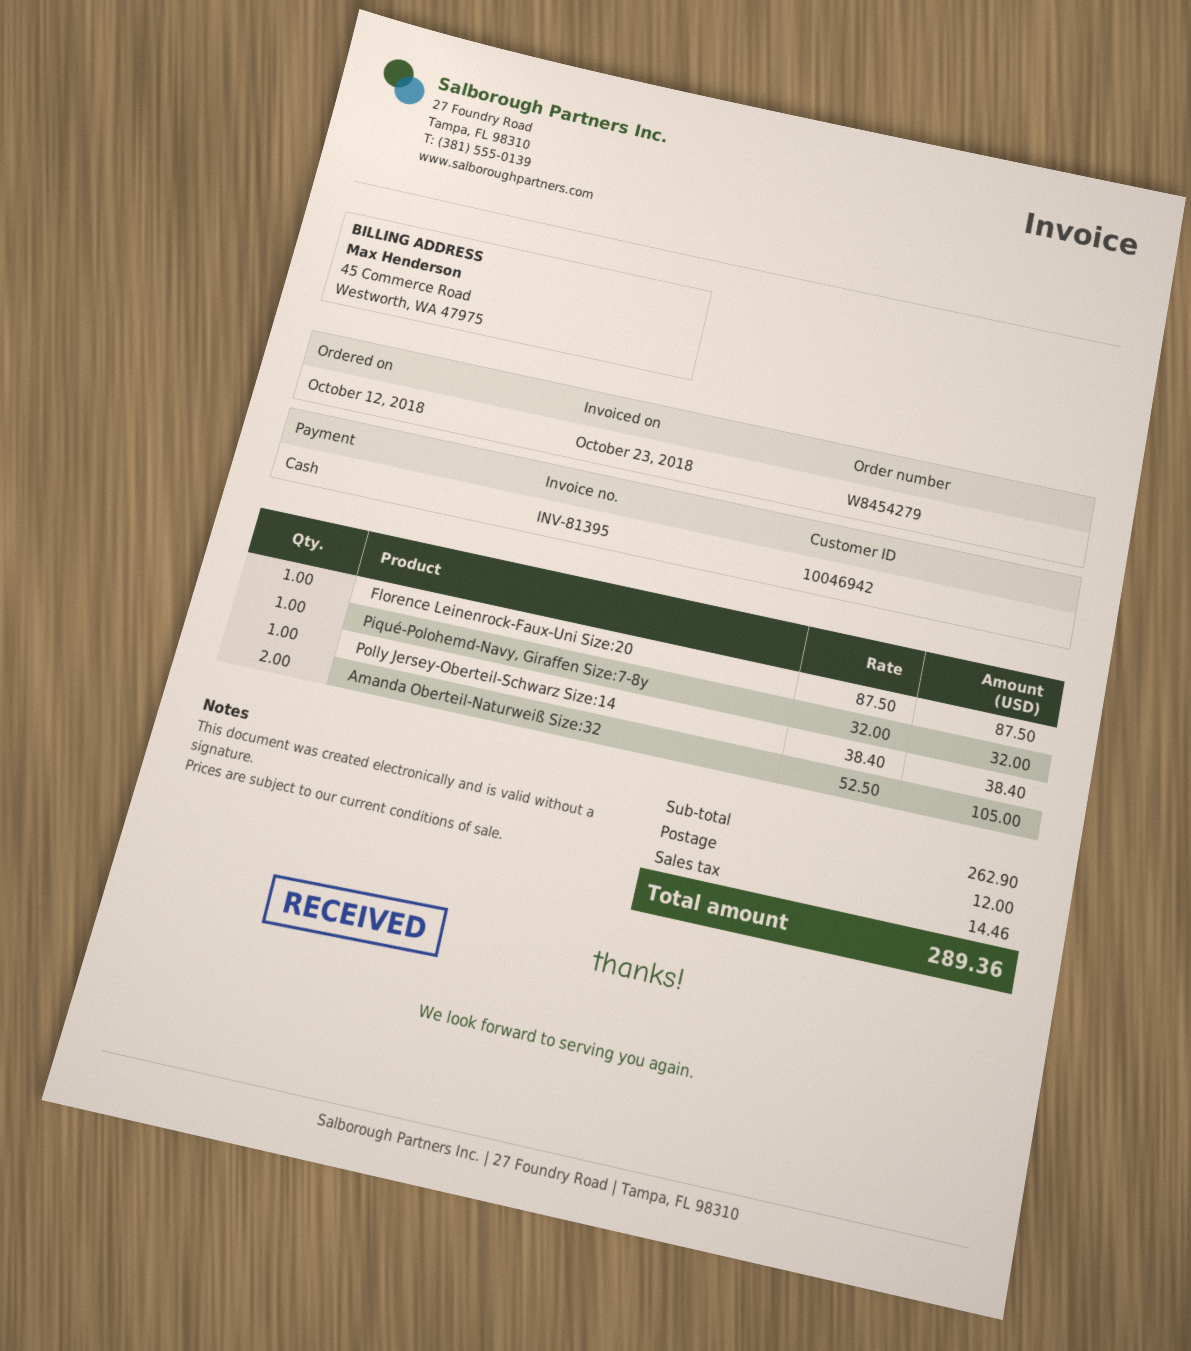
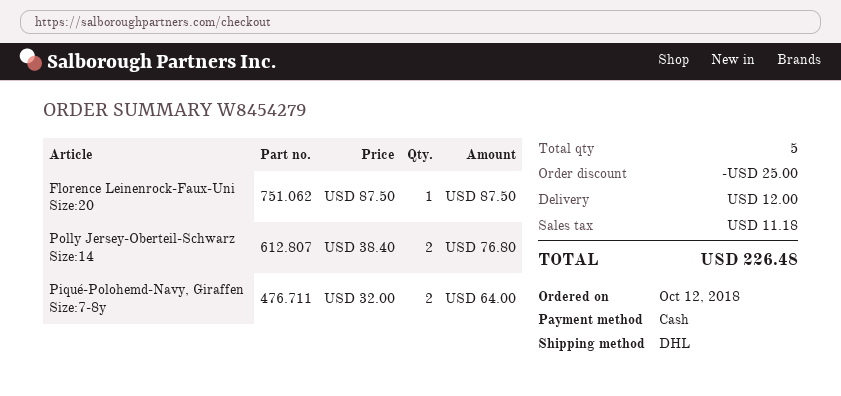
Piqué-Polohemd-Navy, Giraffen Size:7-8y: 1 x 32.00 = 32.00 -> 2 x 32.00 = 64.00
Polly Jersey-Oberteil-Schwarz Size:14: 1 x 38.40 = 38.40 -> 2 x 38.40 = 76.80
Amanda Oberteil-Naturweiß Size:32: 2 x 52.50 = 105.00 -> none
discount: none -> 25.00
tax: 14.46 -> 11.18
total: 289.36 -> 226.48

